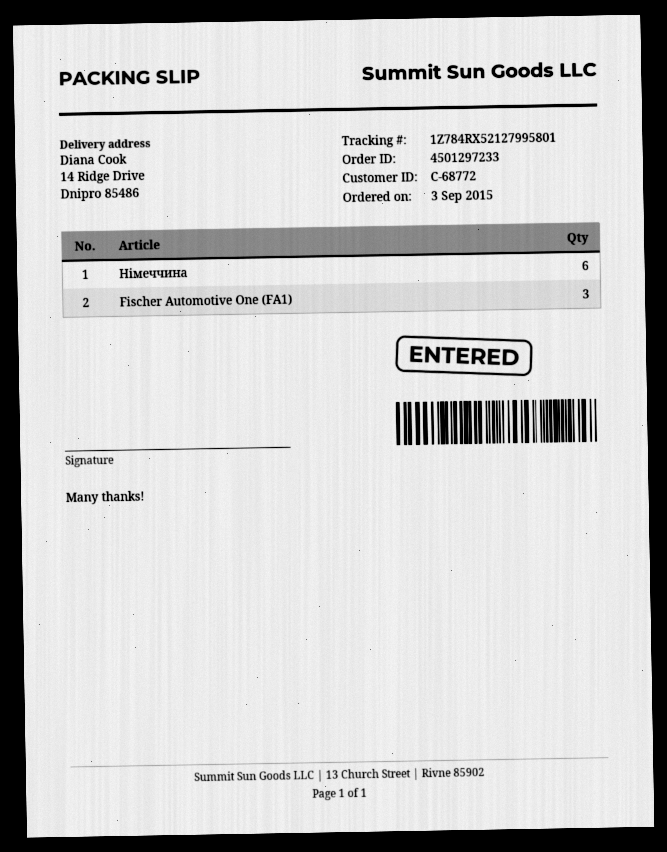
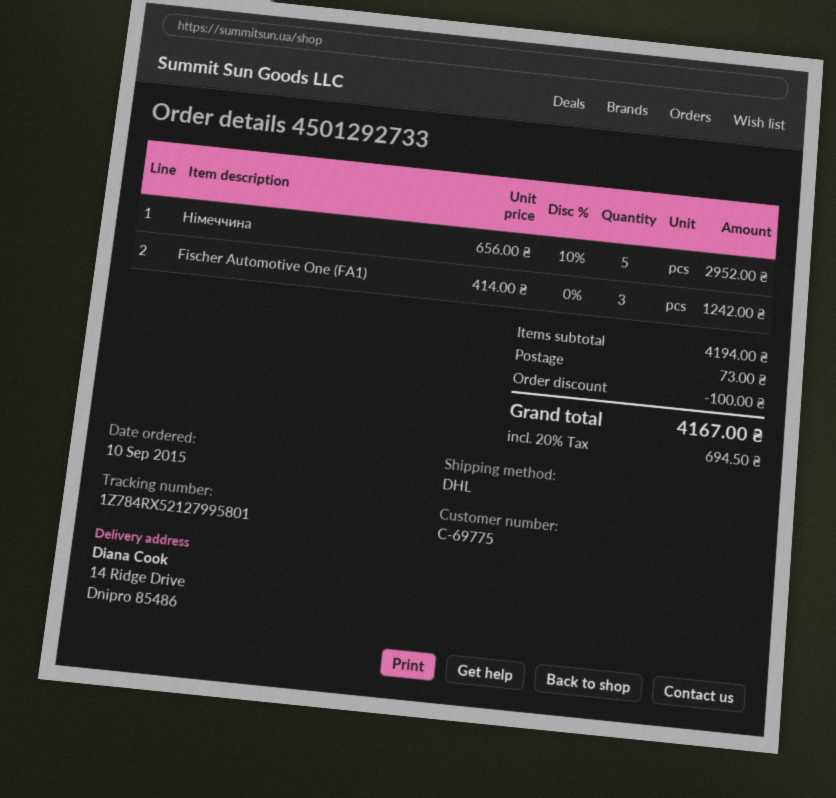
order number: 4501297233 -> 4501292733
order date: 2015-09-03 -> 2015-09-10
customer number: C-68772 -> C-69775
Німеччина: 6 -> 5

